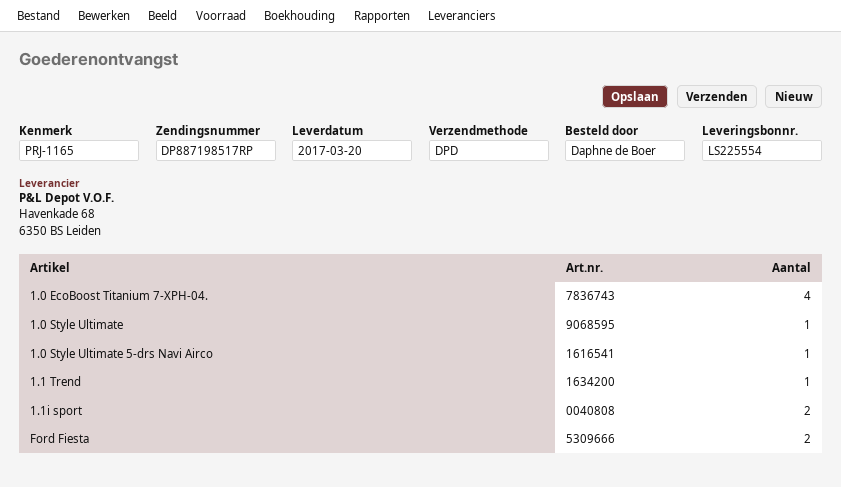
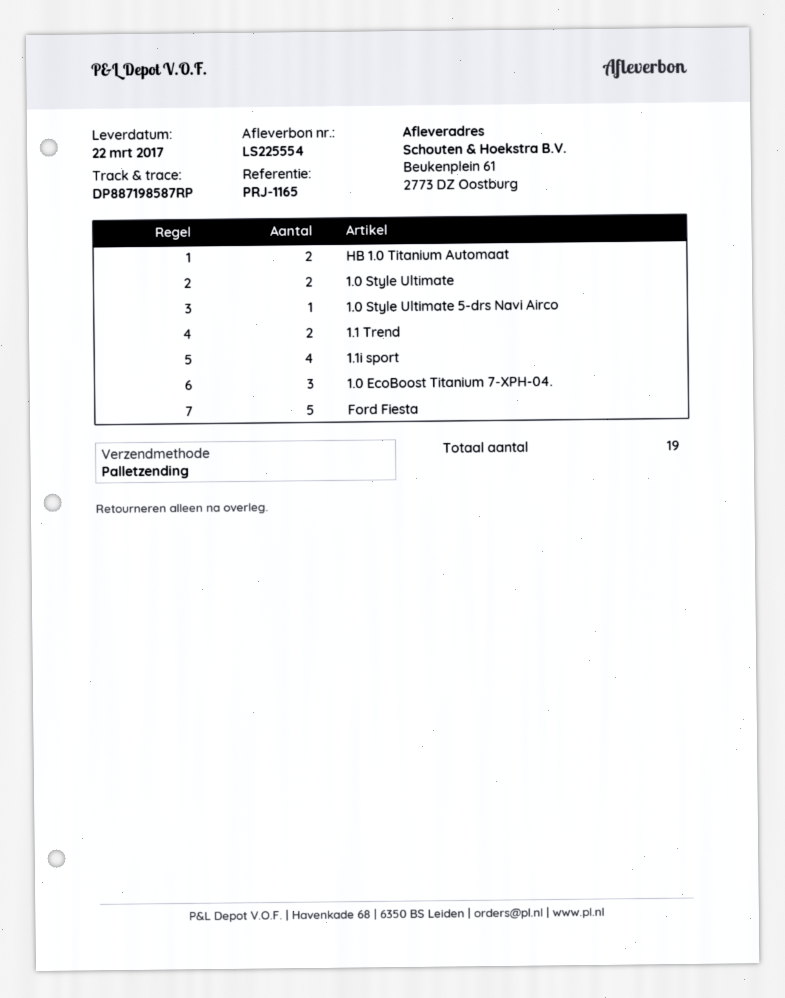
delivery date: 2017-03-20 -> 2017-03-22
shipping method: DPD -> pallet freight
tracking number: DP887198517RP -> DP887198587RP
1.0 EcoBoost Titanium 7-XPH-04.: 4 -> 3
1.0 Style Ultimate: 1 -> 2
1.1 Trend: 1 -> 2
1.1i sport: 2 -> 4
Ford Fiesta: 2 -> 5
HB 1.0 Titanium Automaat: none -> 2

